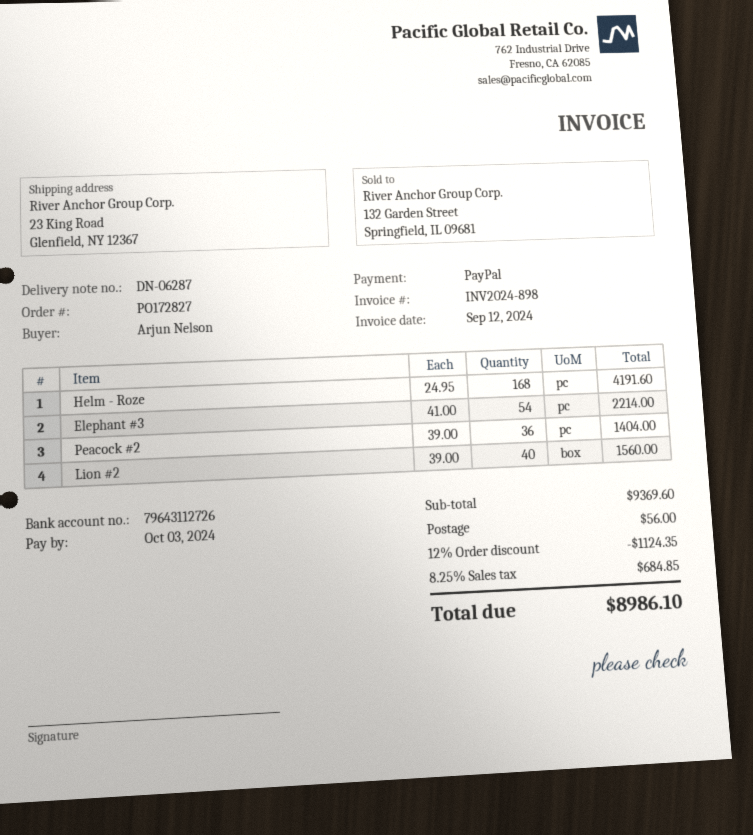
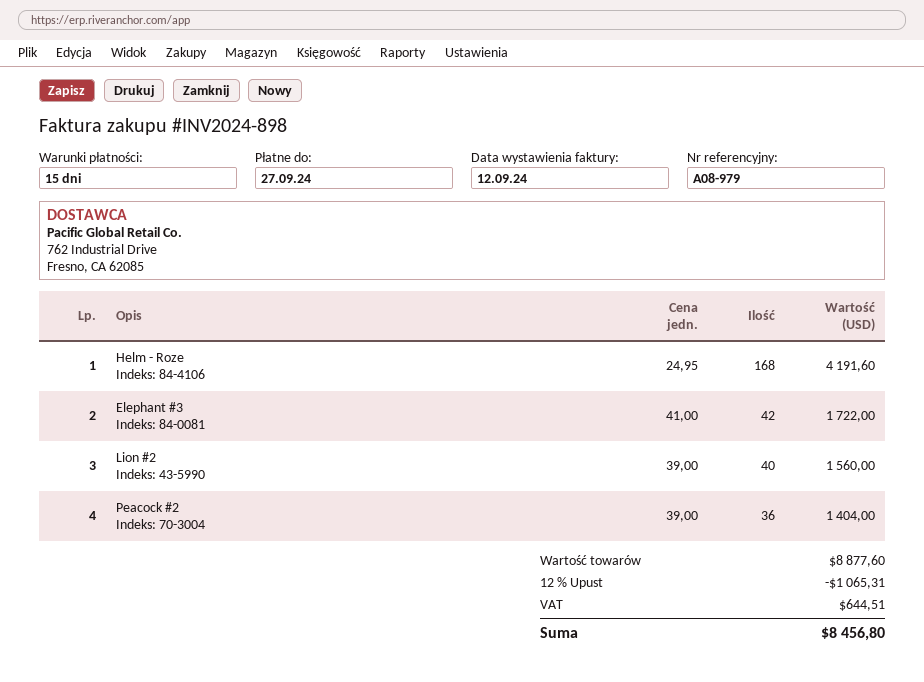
due date: 2024-10-03 -> 2024-09-27
Elephant #3: 54 x 41.00 = 2214.00 -> 42 x 41.00 = 1722.00
subtotal: 9369.60 -> 8877.60
discount: 12% = 1124.35 -> 12% = 1065.31
shipping: 56.00 -> none
tax: 684.85 -> 644.51
total: 8986.10 -> 8456.80

